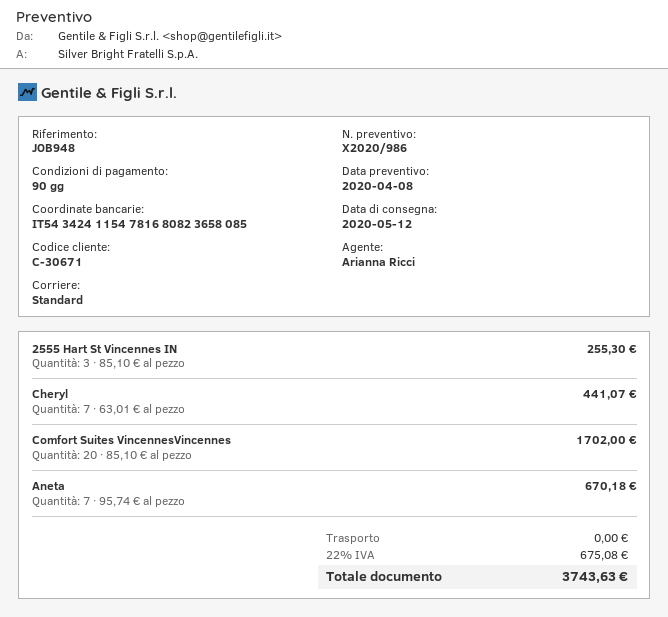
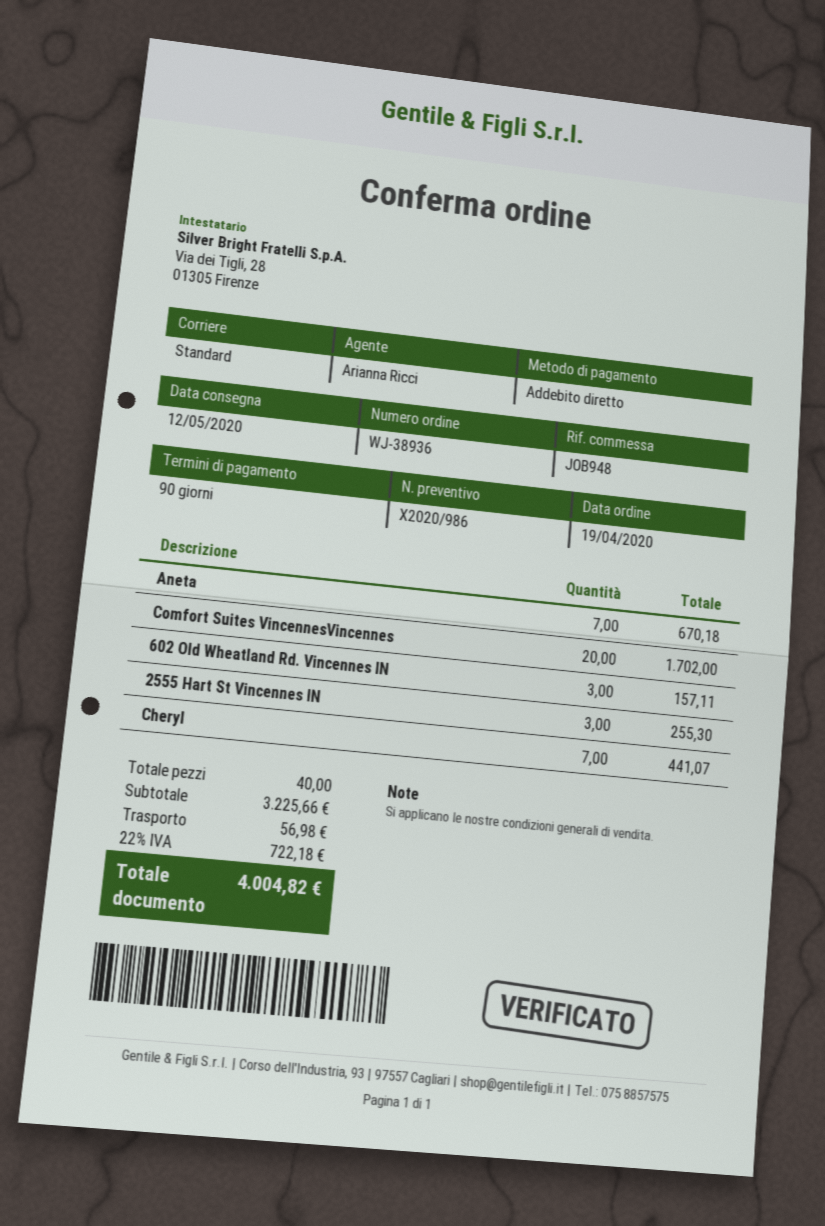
602 Old Wheatland Rd. Vincennes IN: none -> 3 for 157.11
shipping: 0.00 -> 56.98
tax: 22% = 675.08 -> 22% = 722.18
total: 3743.63 -> 4004.82

